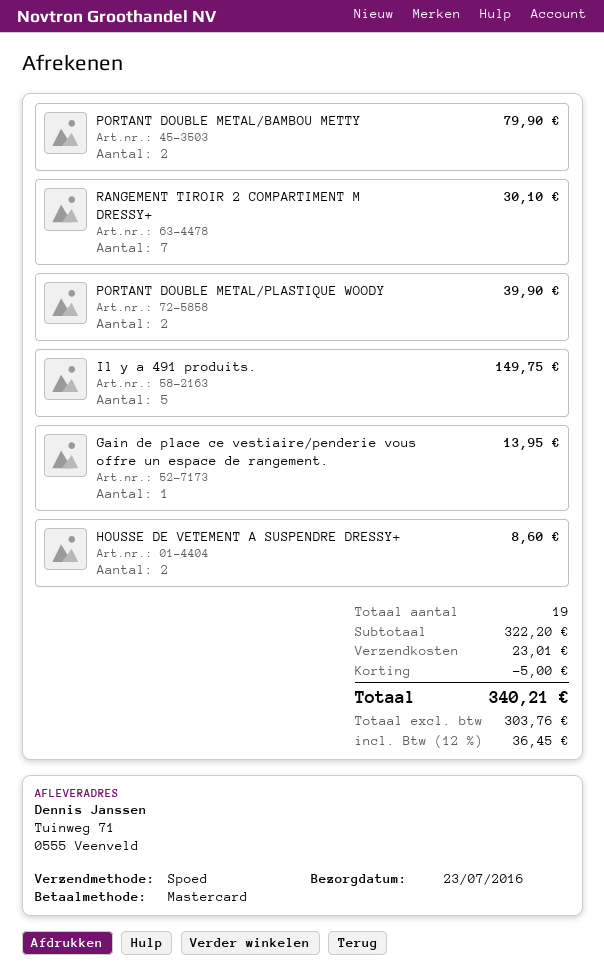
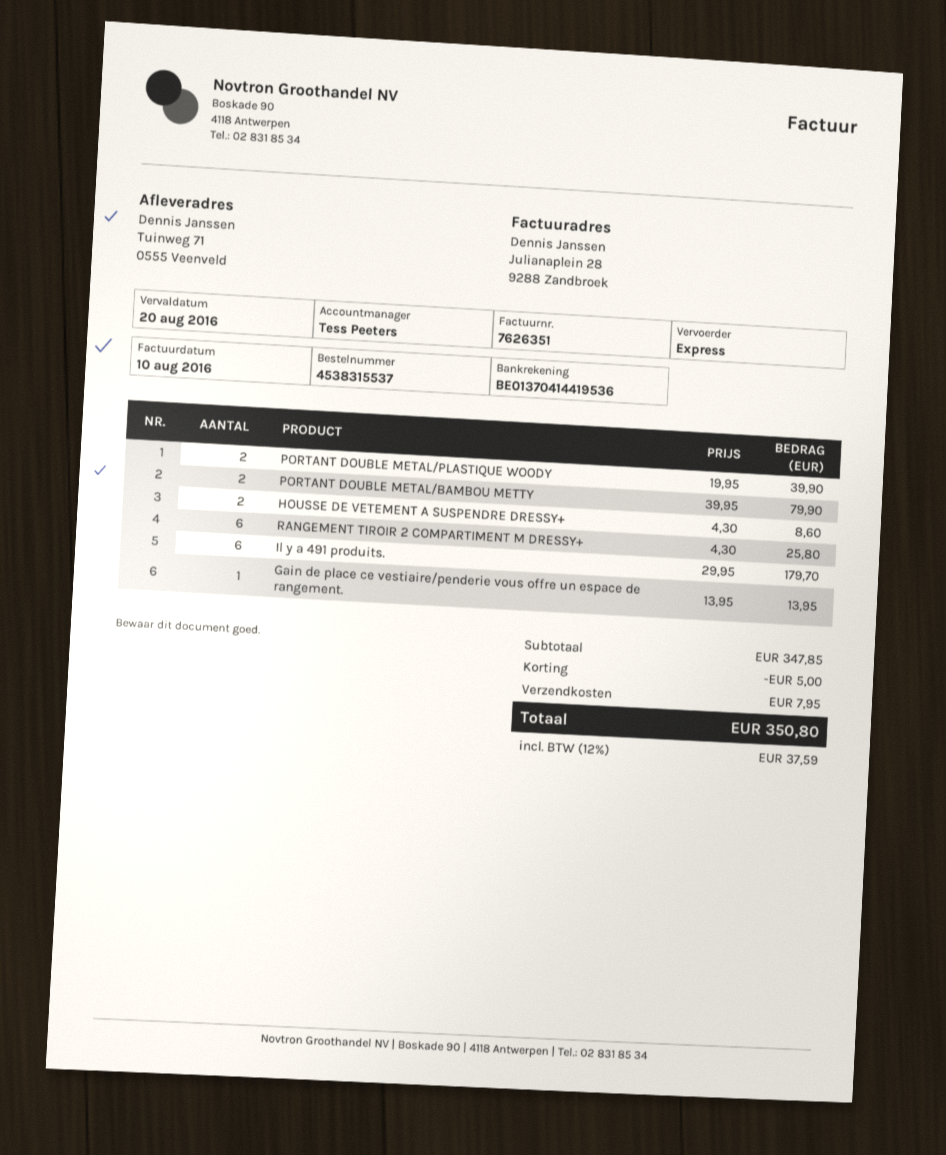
RANGEMENT TIROIR 2 COMPARTIMENT M DRESSY+: 7 for 30.10 -> 6 for 25.80
Il y a 491 produits.: 5 for 149.75 -> 6 for 179.70
subtotal: 322.20 -> 347.85
shipping: 23.01 -> 7.95
tax: 12% = 36.45 -> 12% = 37.59
total: 340.21 -> 350.80

